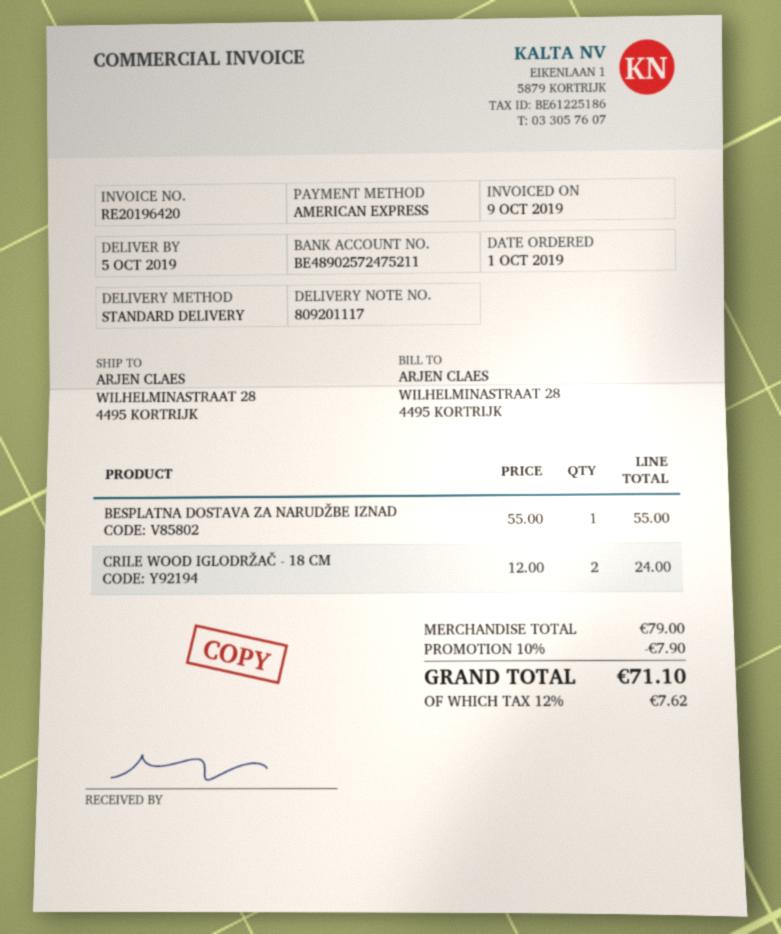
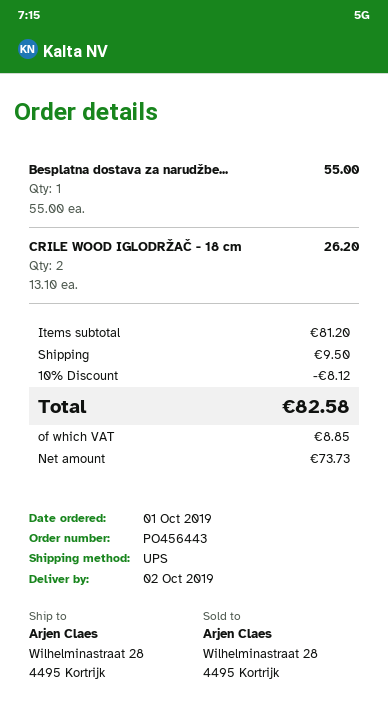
delivery date: 2019-10-05 -> 2019-10-02
shipping method: standard -> UPS
CRILE WOOD IGLODRŽAČ - 18 CM: 2 x 12.00 = 24.00 -> 2 x 13.10 = 26.20
subtotal: 79.00 -> 81.20
discount: 10% = 7.90 -> 10% = 8.12
shipping: none -> 9.50
tax: 7.62 -> 8.85
total: 71.10 -> 82.58

